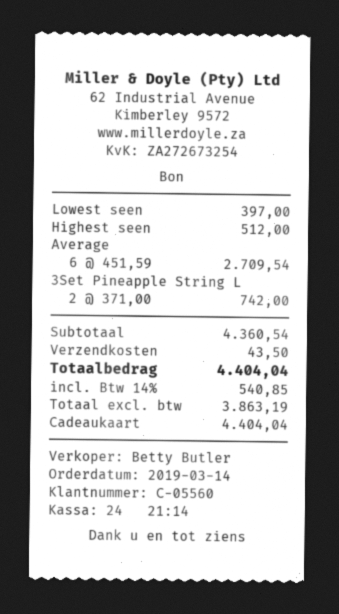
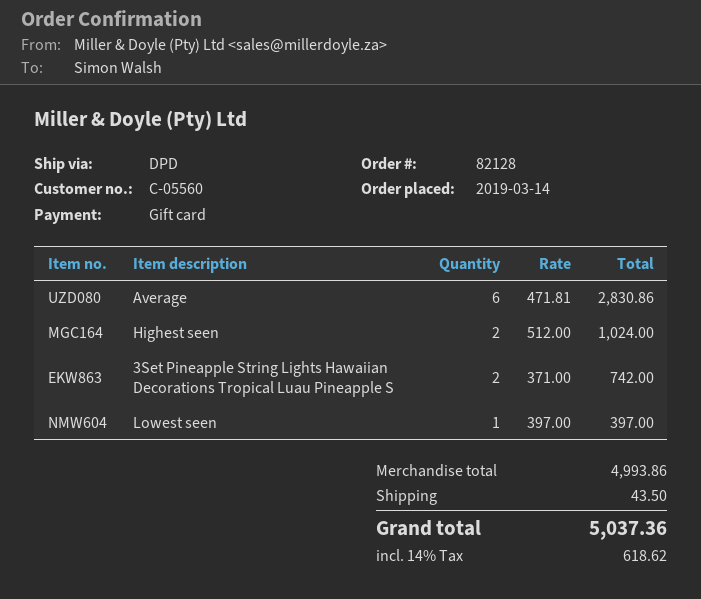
Highest seen: 1 x 512.00 = 512.00 -> 2 x 512.00 = 1024.00
Average: 6 x 451.59 = 2709.54 -> 6 x 471.81 = 2830.86
subtotal: 4360.54 -> 4993.86
tax: 14% = 540.85 -> 14% = 618.62
total: 4404.04 -> 5037.36

